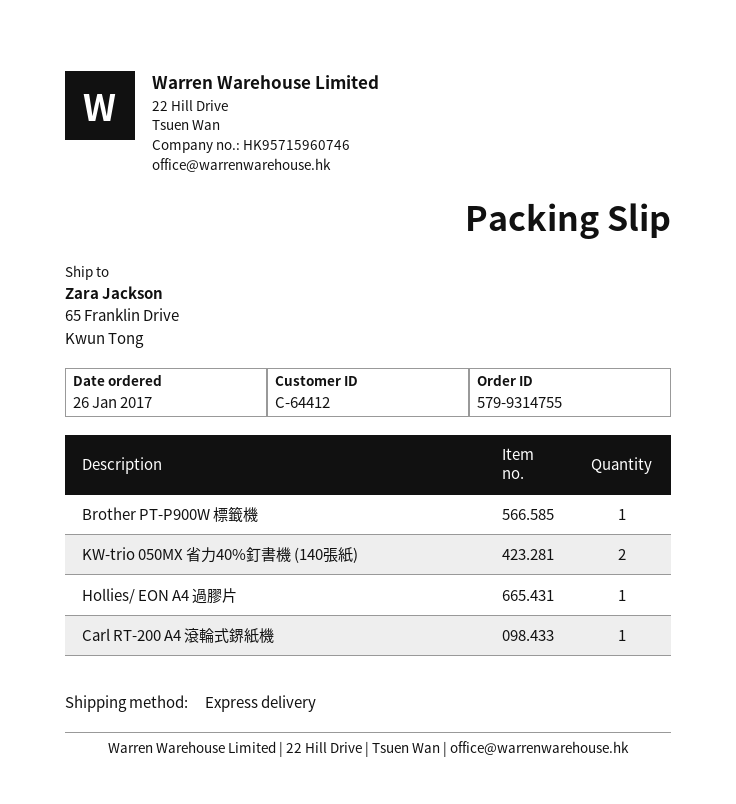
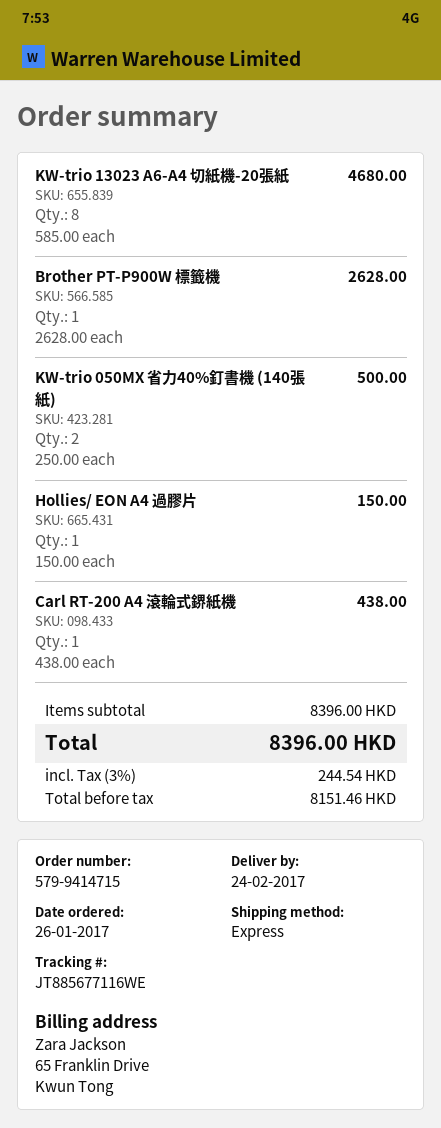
order number: 579-9314755 -> 579-9414715
KW-trio 13023 A6-A4 切紙機-20張紙: none -> 8

